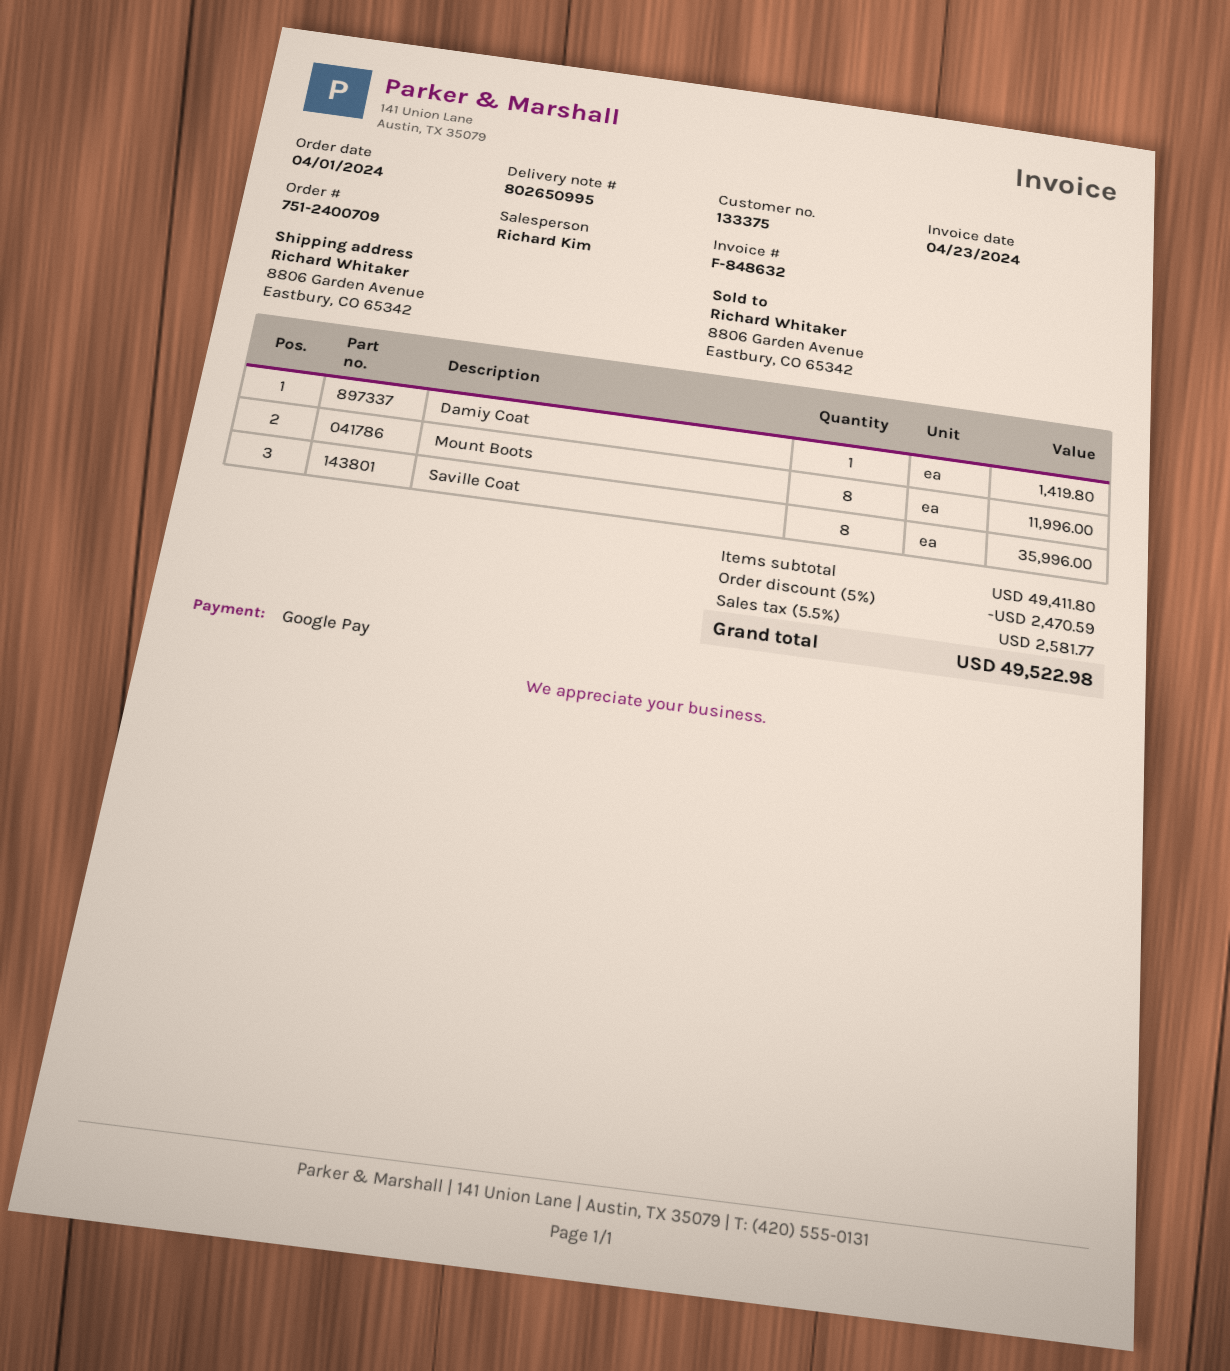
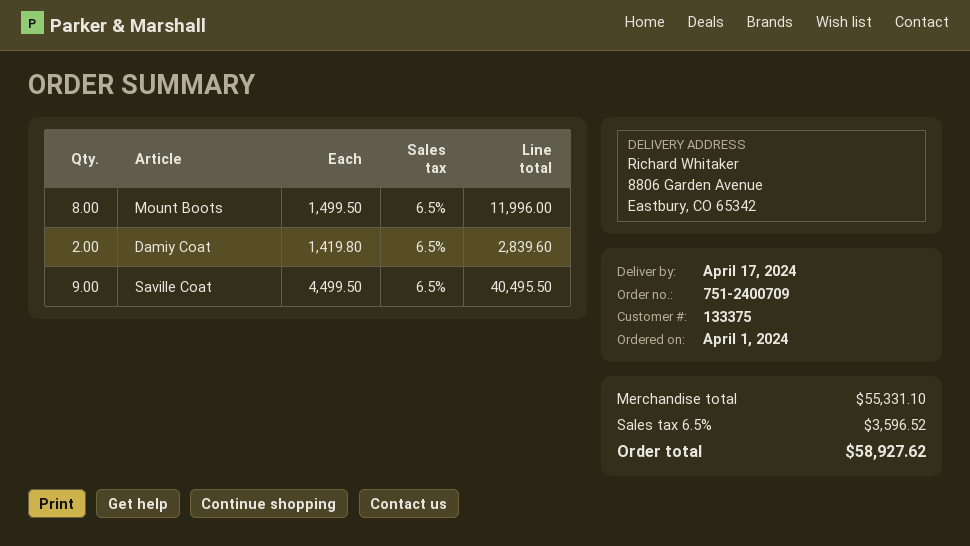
Damiy Coat: 1 for 1419.80 -> 2 for 2839.60
Saville Coat: 8 for 35996.00 -> 9 for 40495.50
subtotal: 49411.80 -> 55331.10
discount: 5% = 2470.59 -> none
tax: 5.5% = 2581.77 -> 6.5% = 3596.52
total: 49522.98 -> 58927.62

